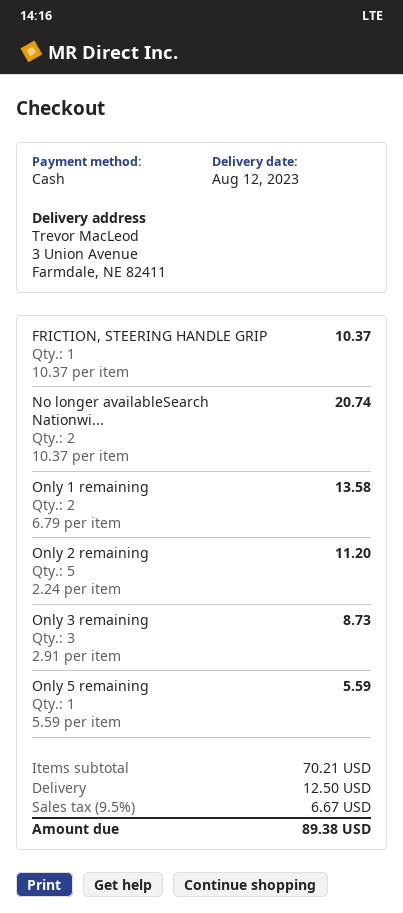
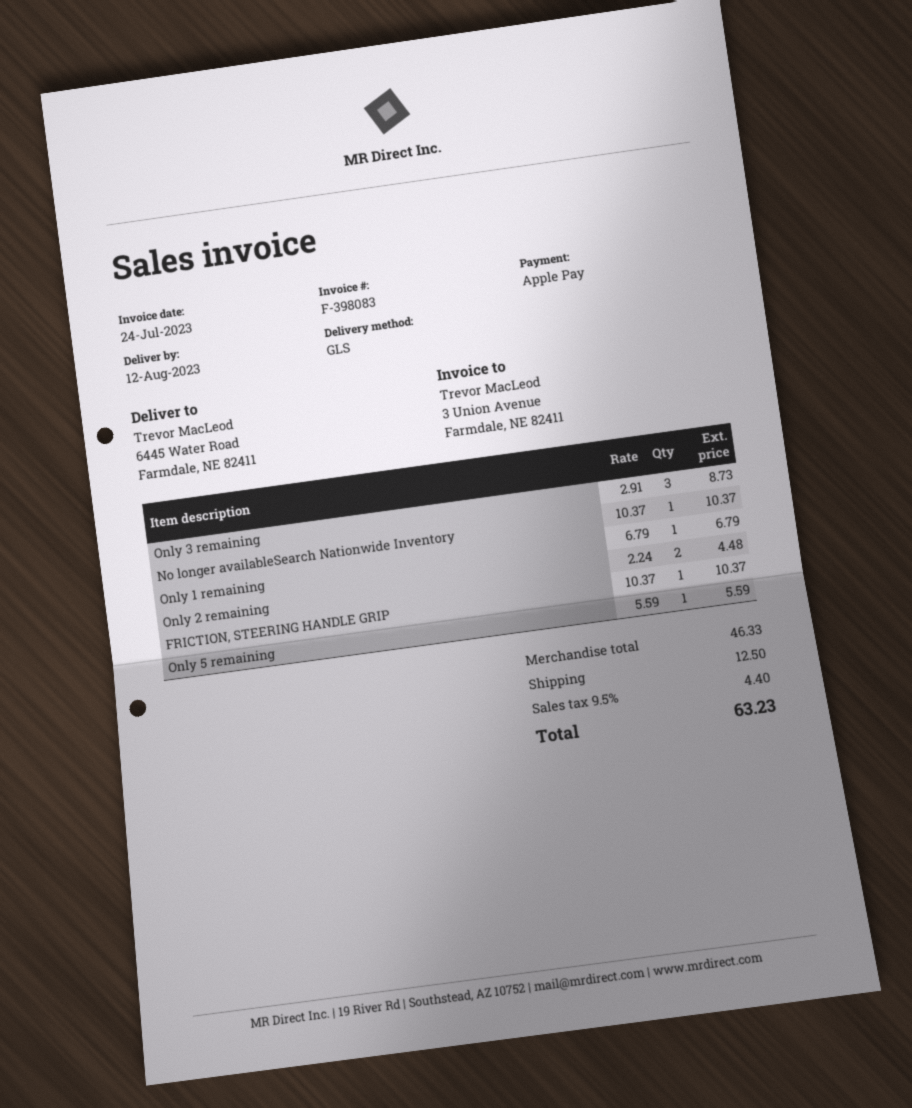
payment method: cash -> Apple Pay
ship to: 3 Union Avenue, Farmdale, NE 82411 -> 6445 Water Road, Farmdale, NE 82411
No longer availableSearch Nationwi...: 2 x 10.37 = 20.74 -> 1 x 10.37 = 10.37
Only 1 remaining: 2 x 6.79 = 13.58 -> 1 x 6.79 = 6.79
Only 2 remaining: 5 x 2.24 = 11.20 -> 2 x 2.24 = 4.48
subtotal: 70.21 -> 46.33
tax: 9.5% = 6.67 -> 9.5% = 4.40
total: 89.38 -> 63.23

